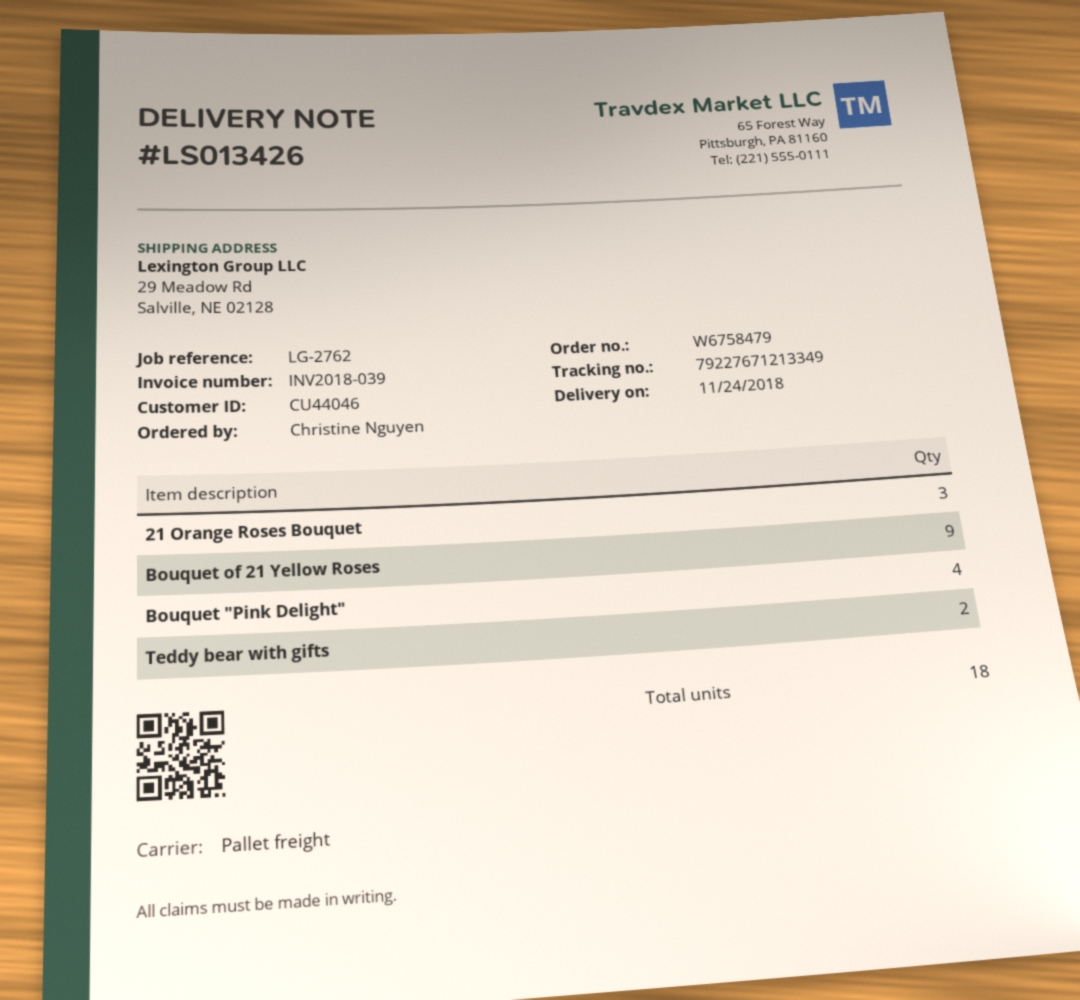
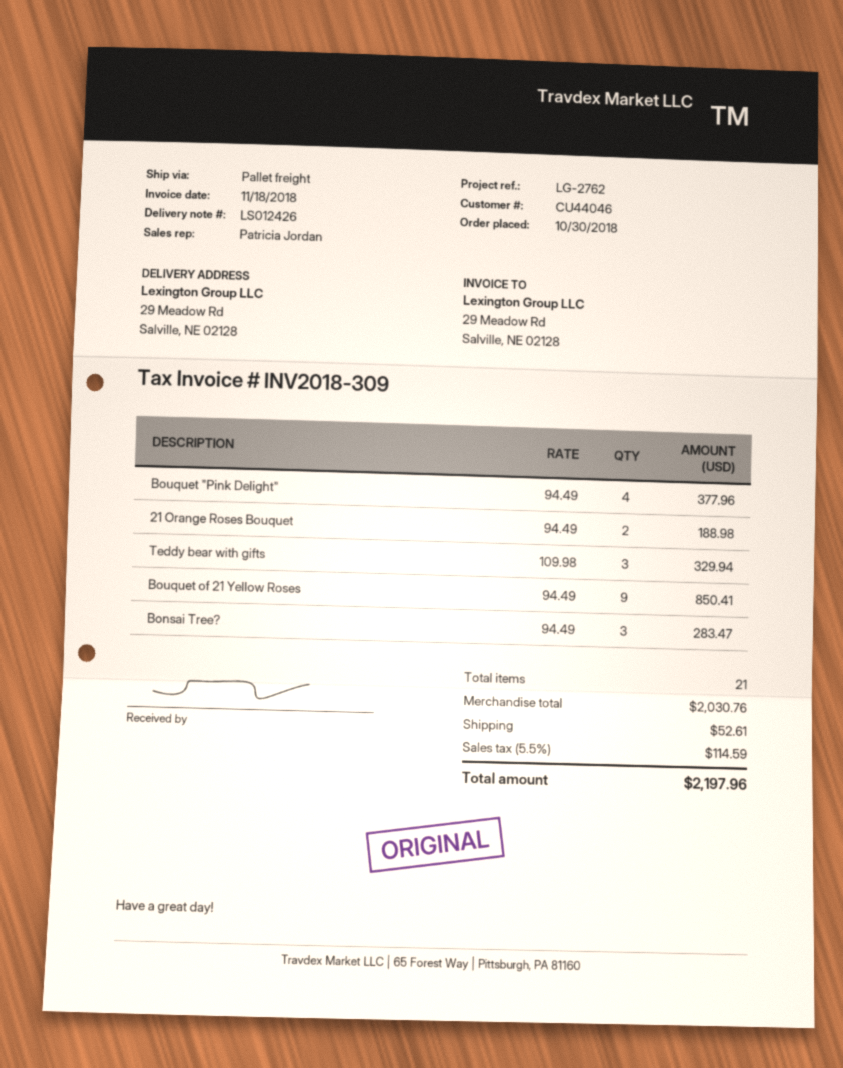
delivery note number: LS013426 -> LS012426
invoice number: INV2018-039 -> INV2018-309
21 Orange Roses Bouquet: 3 -> 2
Teddy bear with gifts: 2 -> 3
Bonsai Tree?: none -> 3
total quantity: 18 -> 21

